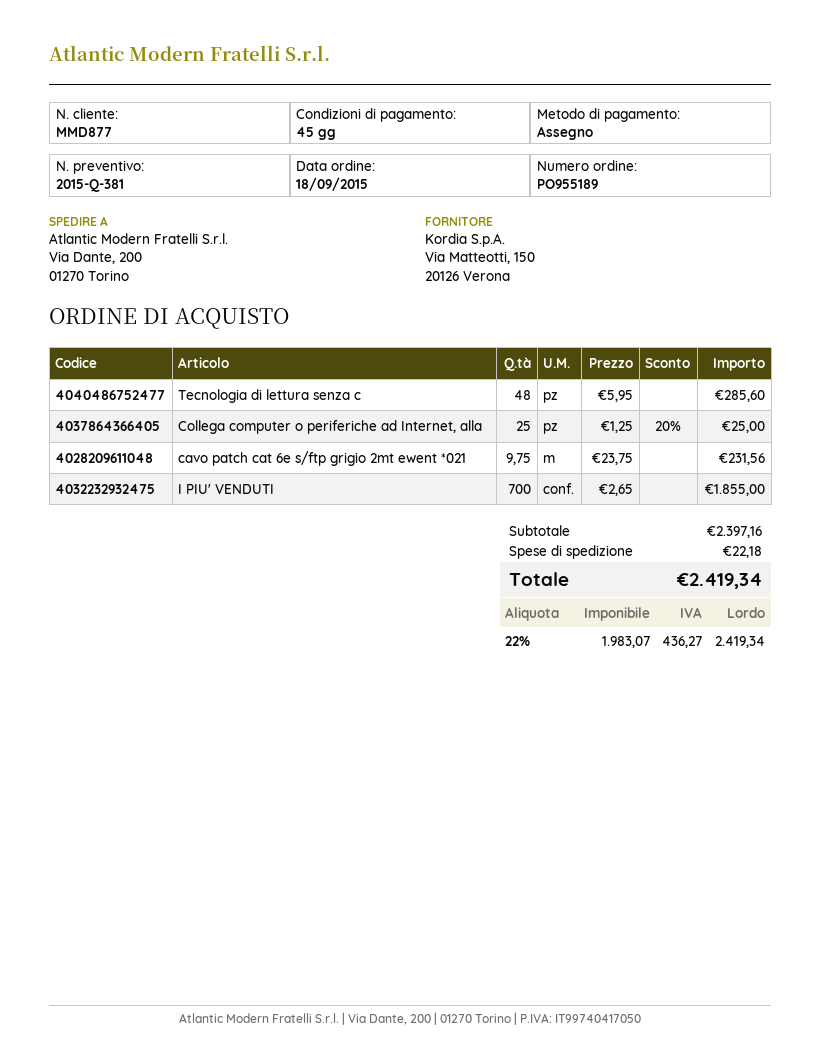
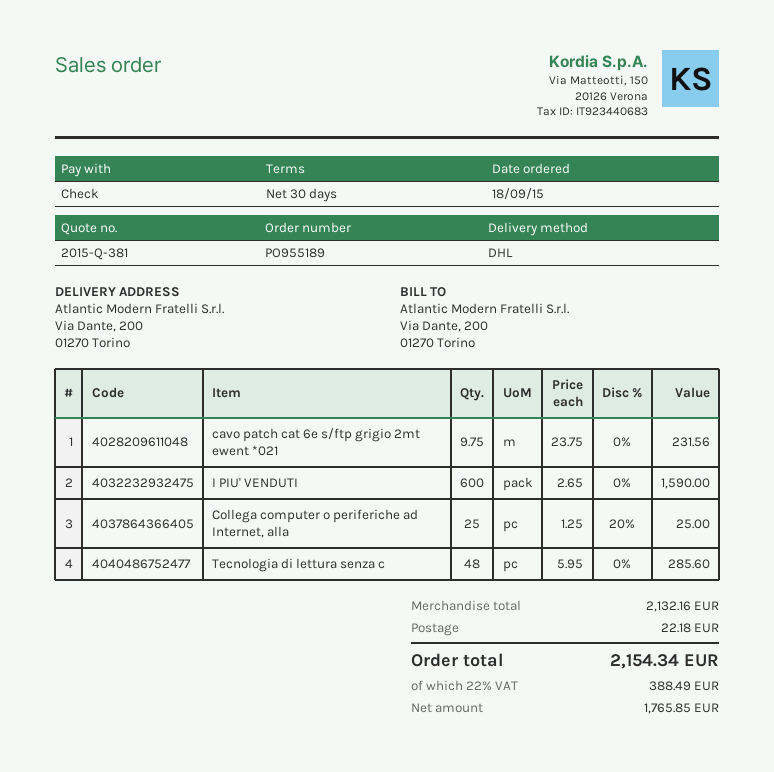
payment terms: 45 days -> 30 days
I PIU' VENDUTI: 700 x 2.65 = 1855.00 -> 600 x 2.65 = 1590.00
subtotal: 2397.16 -> 2132.16
net: 1983.07 -> 1765.85
tax: 22% = 436.27 -> 22% = 388.49
total: 2419.34 -> 2154.34

